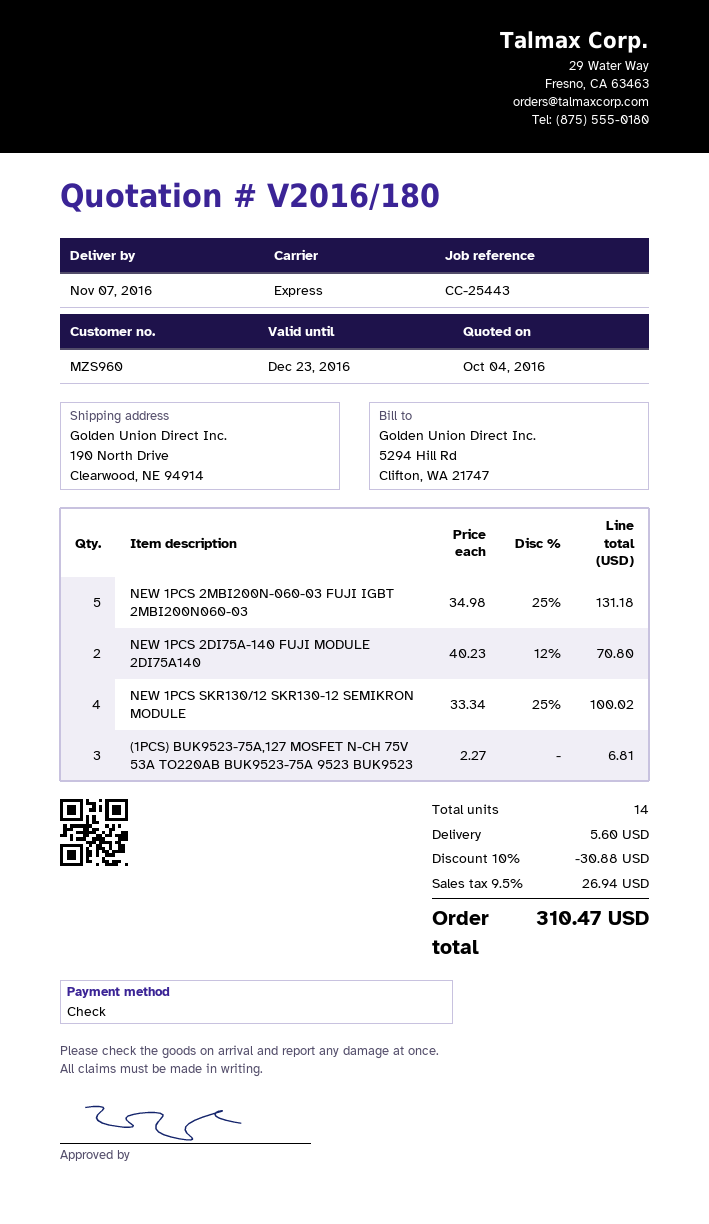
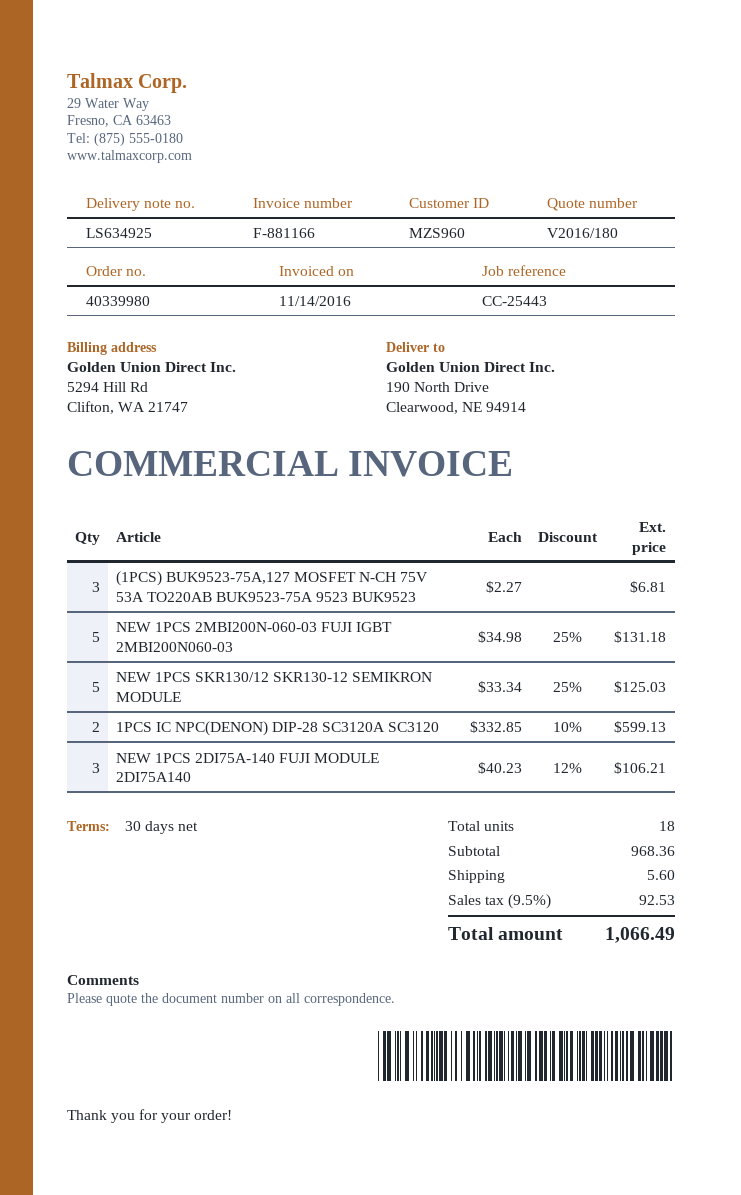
NEW 1PCS 2DI75A-140 FUJI MODULE 2DI75A140: 2 x 40.23 - 12% = 70.80 -> 3 x 40.23 - 12% = 106.21
NEW 1PCS SKR130/12 SKR130-12 SEMIKRON MODULE: 4 x 33.34 - 25% = 100.02 -> 5 x 33.34 - 25% = 125.03
1PCS IC NPC(DENON) DIP-28 SC3120A SC3120: none -> 2 x 332.85 - 10% = 599.13
total quantity: 14 -> 18
discount: 10% = 30.88 -> none
tax: 9.5% = 26.94 -> 9.5% = 92.53
total: 310.47 -> 1066.49

